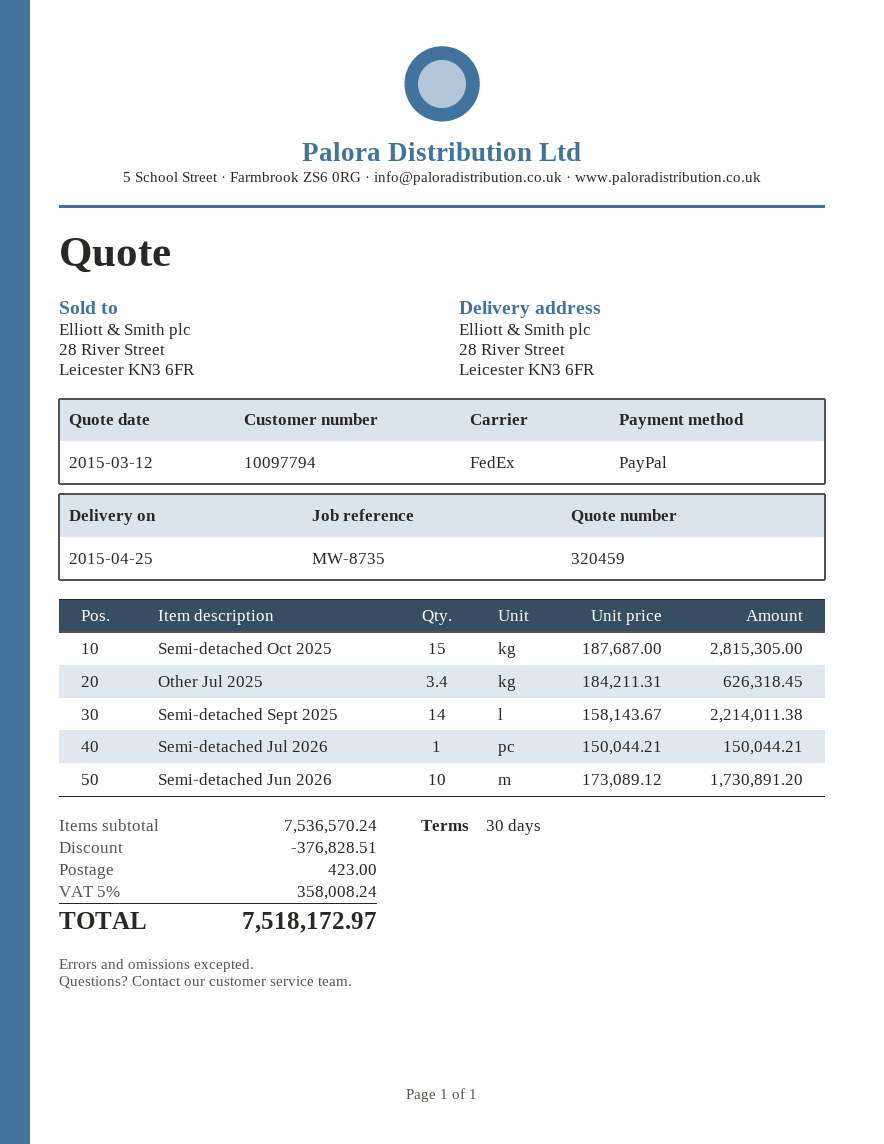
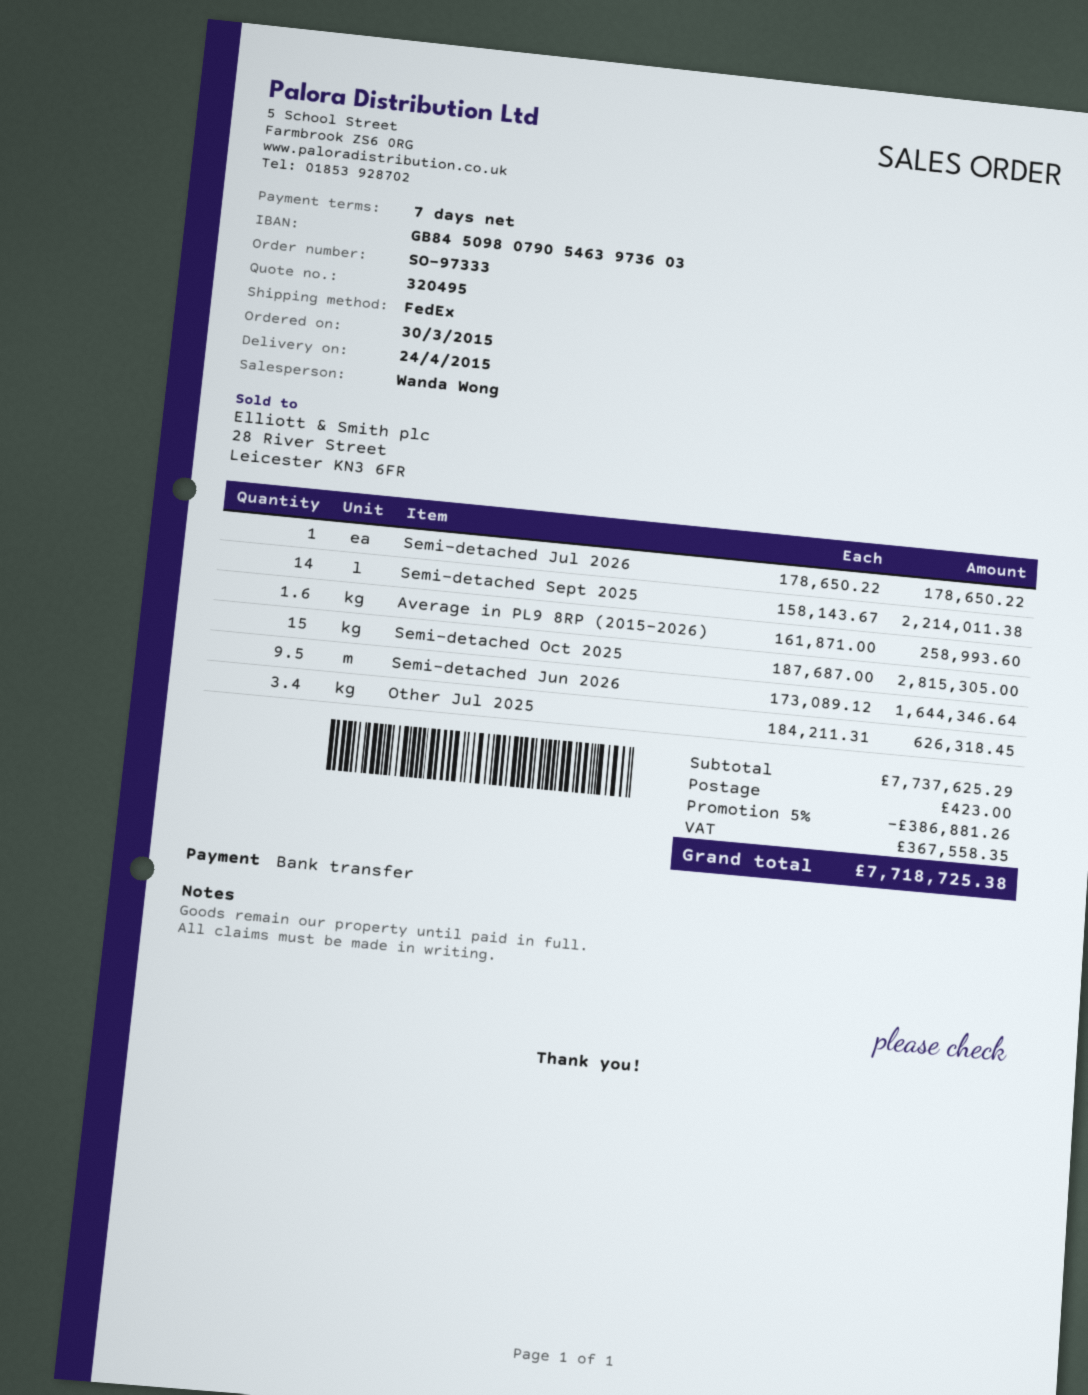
quote number: 320459 -> 320495
delivery date: 2015-04-25 -> 2015-04-24
payment terms: 30 days -> 7 days
payment method: PayPal -> bank transfer
Semi-detached Jul 2026: 1 x 150044.21 = 150044.21 -> 1 x 178650.22 = 178650.22
Semi-detached Jun 2026: 10 x 173089.12 = 1730891.20 -> 9.5 x 173089.12 = 1644346.64
Average in PL9 8RP (2015–2026): none -> 1.6 x 161871.00 = 258993.60
subtotal: 7536570.24 -> 7737625.29
discount: 376828.51 -> 386881.26
tax: 358008.24 -> 367558.35
total: 7518172.97 -> 7718725.38

